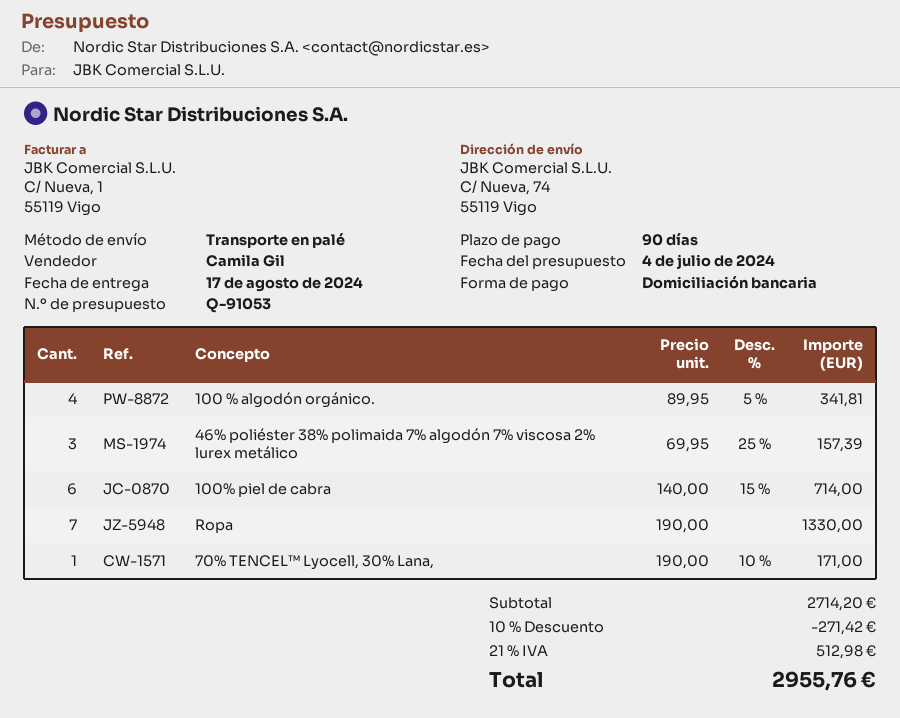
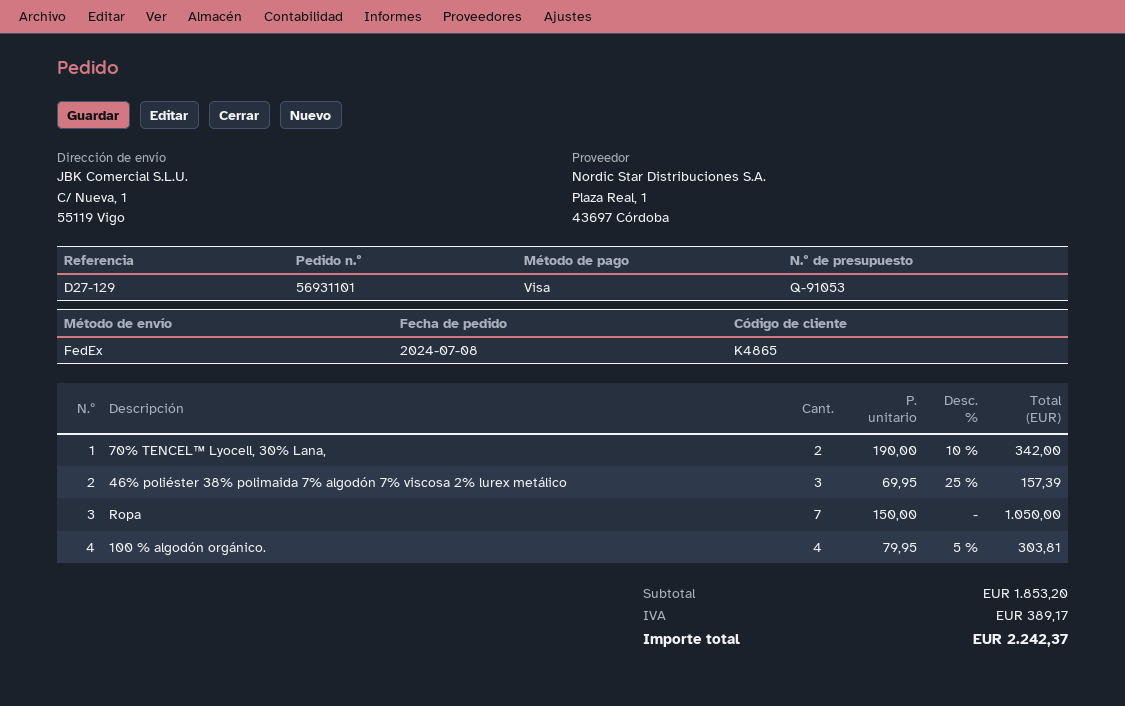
payment method: direct debit -> Visa
shipping method: pallet freight -> FedEx
ship to: C/ Nueva, 74, 55119 Vigo -> C/ Nueva, 1, 55119 Vigo
100 % algodón orgánico.: 4 x 89.95 - 5% = 341.81 -> 4 x 79.95 - 5% = 303.81
100% piel de cabra: 6 x 140.00 - 15% = 714.00 -> none
Ropa: 7 x 190.00 = 1330.00 -> 7 x 150.00 = 1050.00
70% TENCEL™ Lyocell, 30% Lana,: 1 x 190.00 - 10% = 171.00 -> 2 x 190.00 - 10% = 342.00
subtotal: 2714.20 -> 1853.20
discount: 10% = 271.42 -> none
tax: 512.98 -> 389.17
total: 2955.76 -> 2242.37

